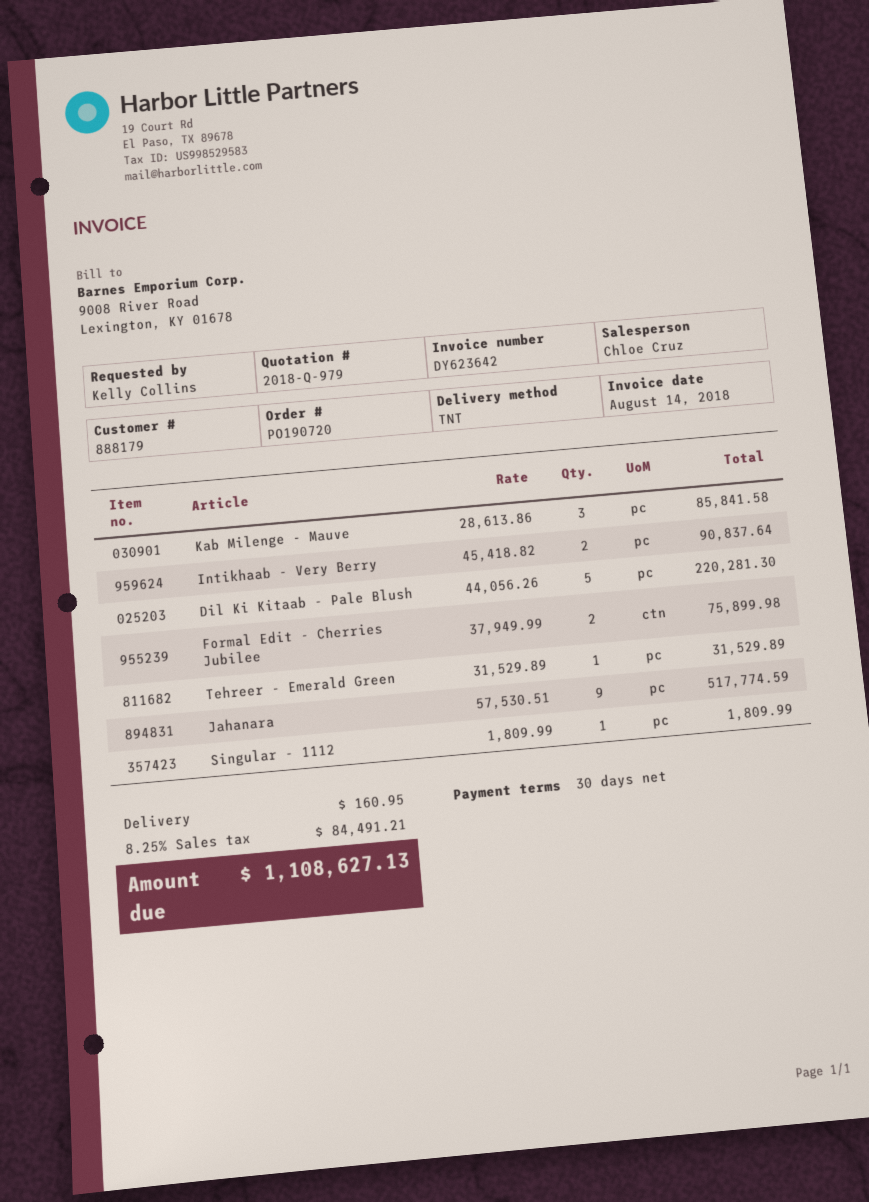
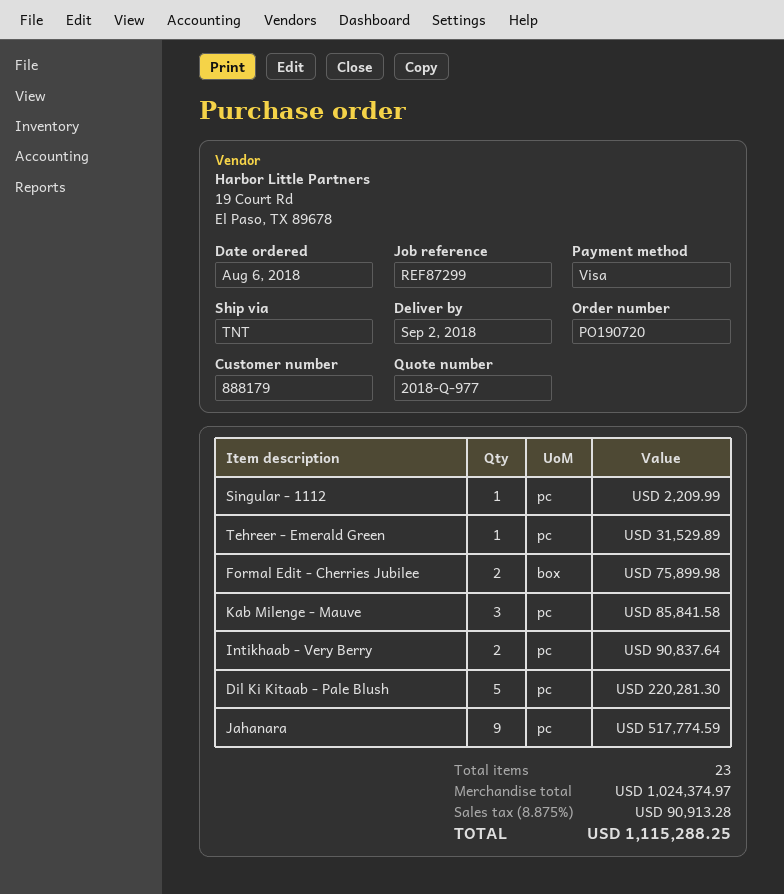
quote number: 2018-Q-979 -> 2018-Q-977
Singular - 1112: 1 for 1809.99 -> 1 for 2209.99
shipping: 160.95 -> none
tax: 8.25% = 84491.21 -> 8.875% = 90913.28
total: 1108627.13 -> 1115288.25

